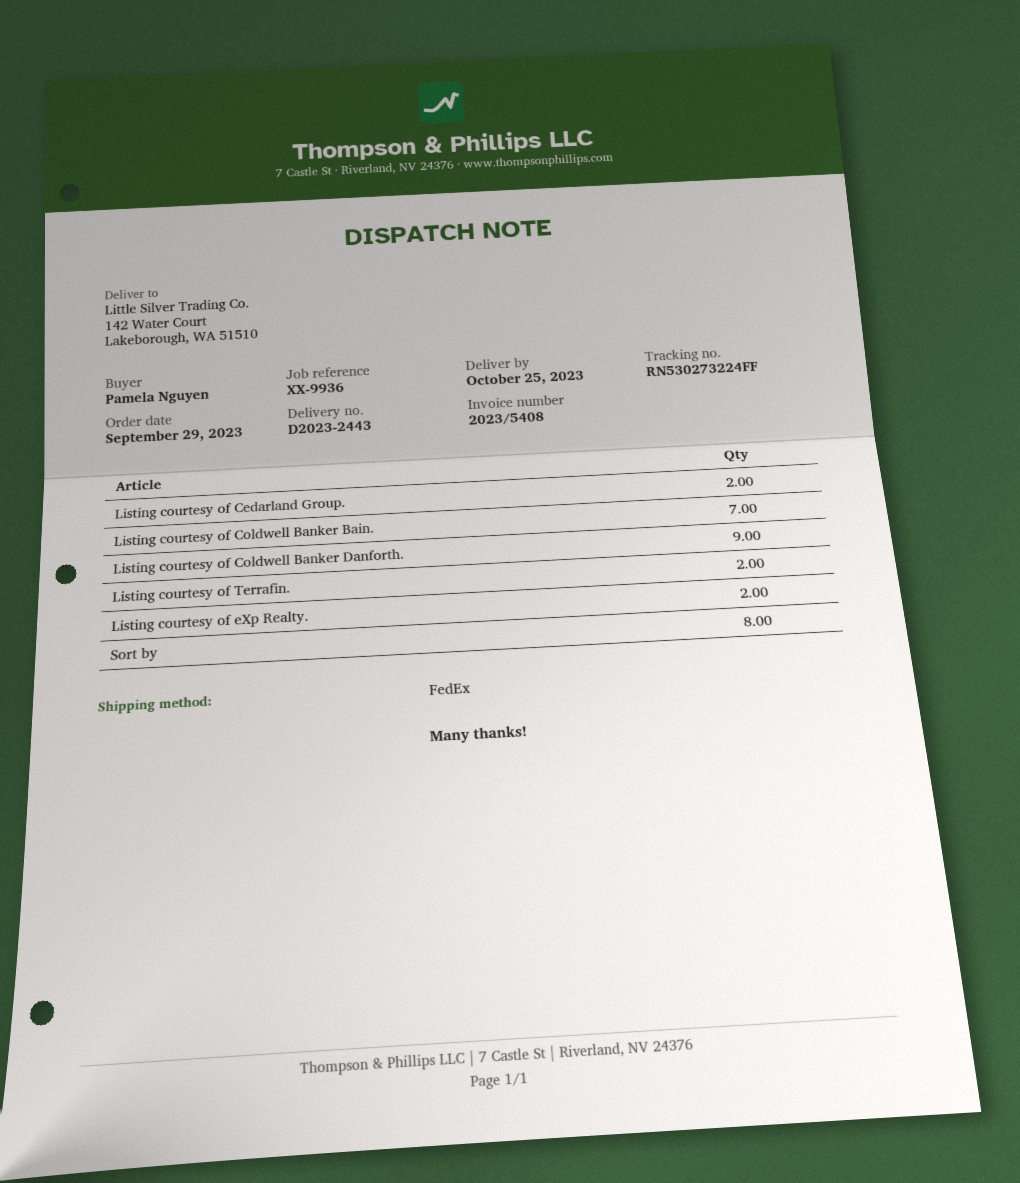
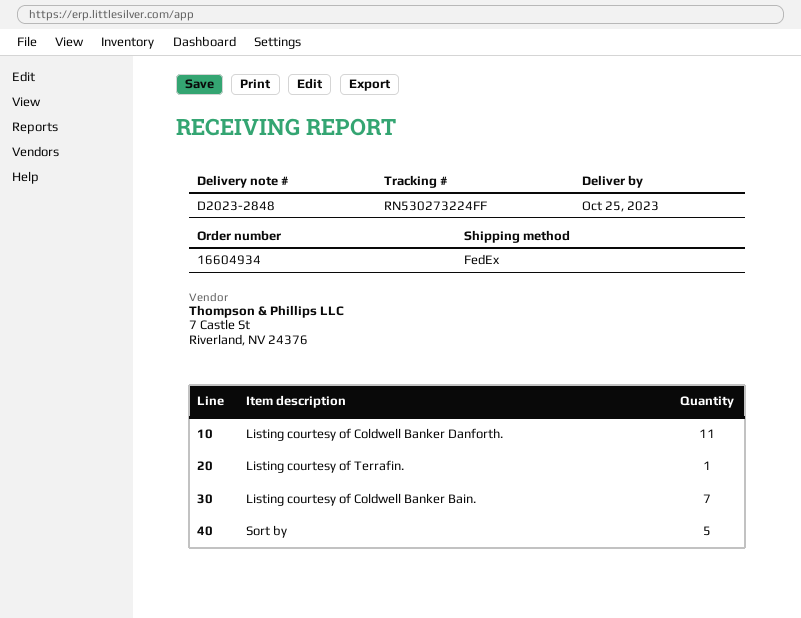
delivery note number: D2023-2443 -> D2023-2848
Listing courtesy of Cedarland Group.: 2 -> none
Listing courtesy of Coldwell Banker Danforth.: 9 -> 11
Listing courtesy of Terrafin.: 2 -> 1
Listing courtesy of eXp Realty.: 2 -> none
Sort by: 8 -> 5

